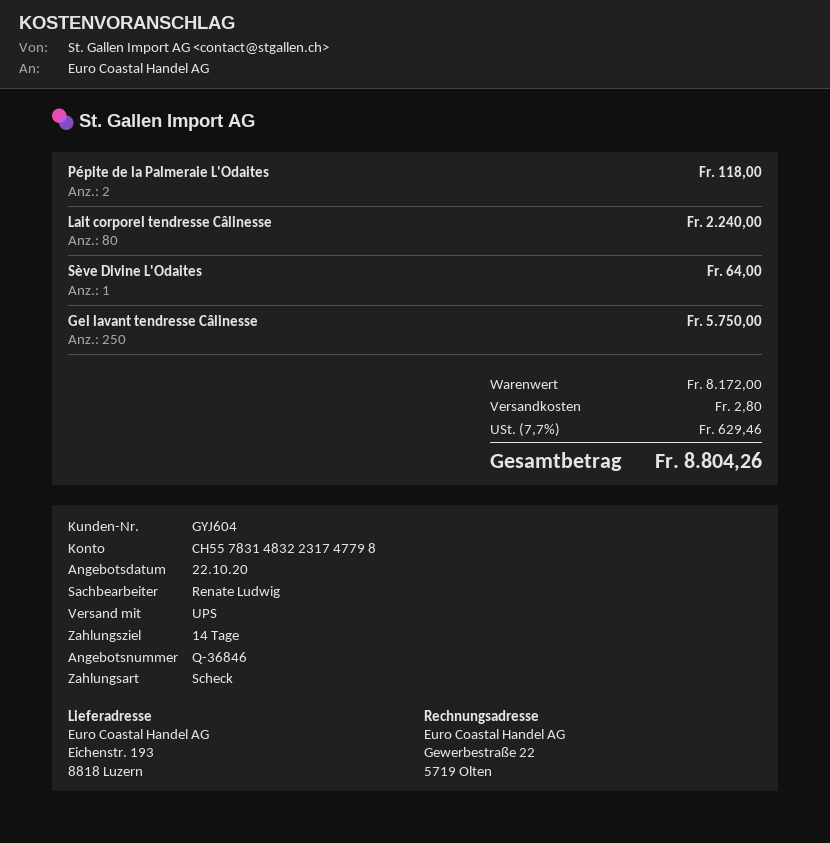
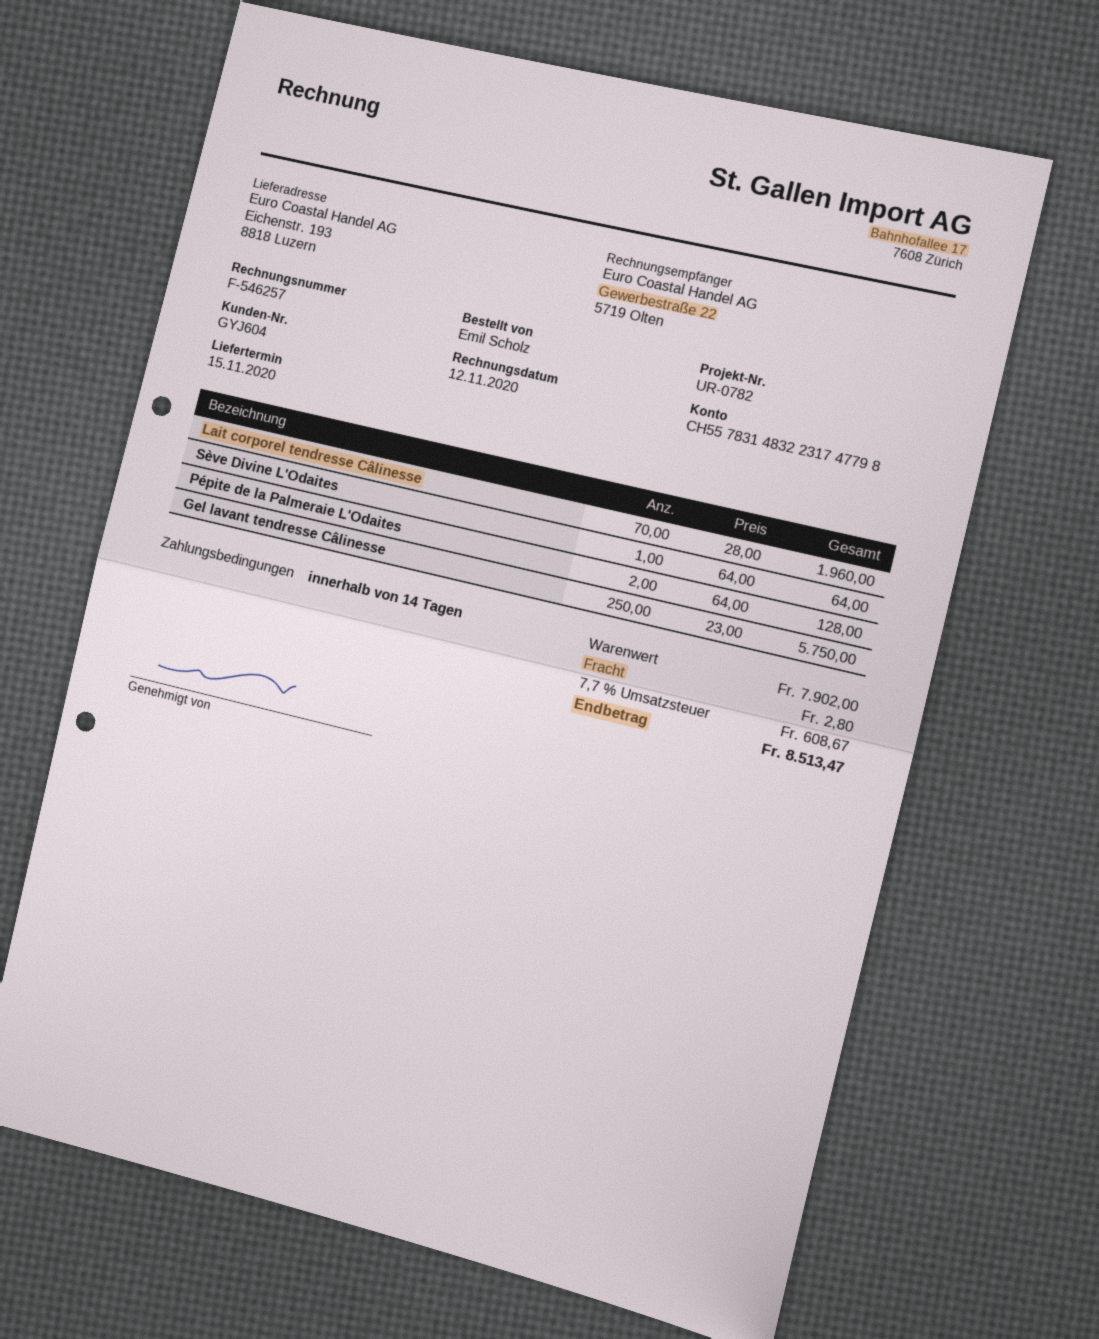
Pépite de la Palmeraie L'Odaites: 2 for 118.00 -> 2 for 128.00
Lait corporel tendresse Câlinesse: 80 for 2240.00 -> 70 for 1960.00
subtotal: 8172.00 -> 7902.00
tax: 7.7% = 629.46 -> 7.7% = 608.67
total: 8804.26 -> 8513.47

